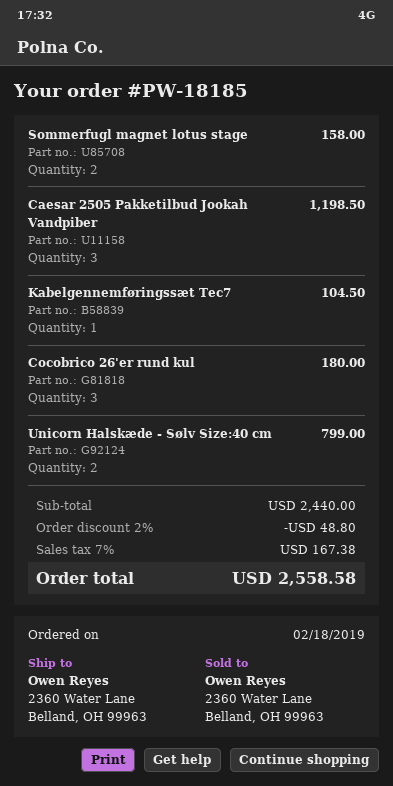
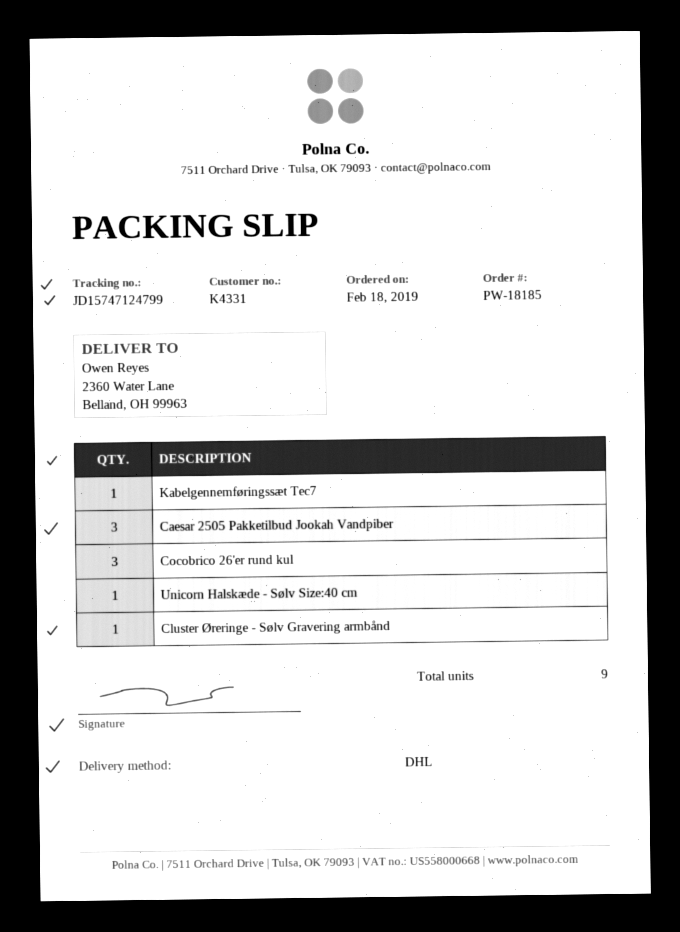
Sommerfugl magnet lotus stage: 2 -> none
Unicorn Halskæde - Sølv Size:40 cm: 2 -> 1
Cluster Øreringe - Sølv Gravering armbånd: none -> 1

